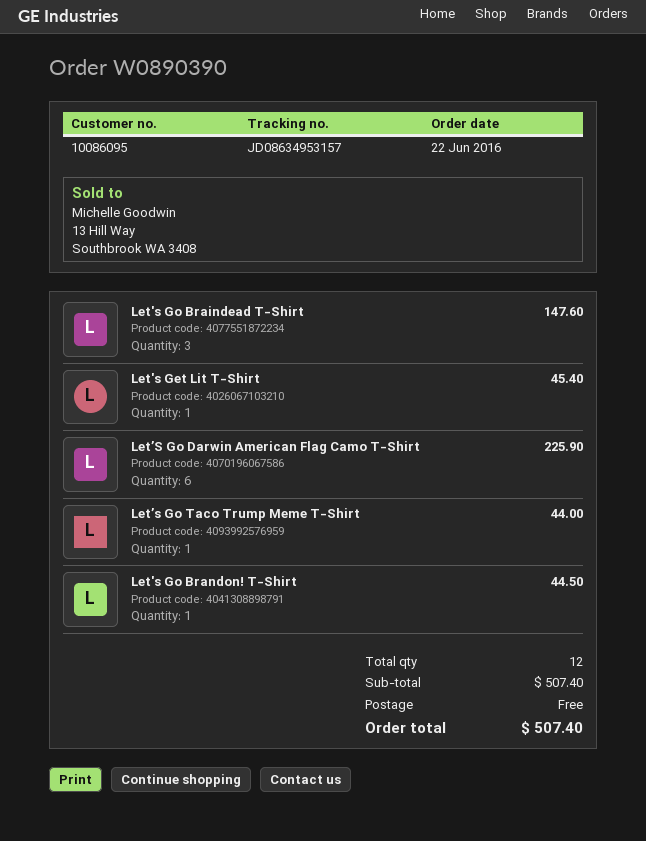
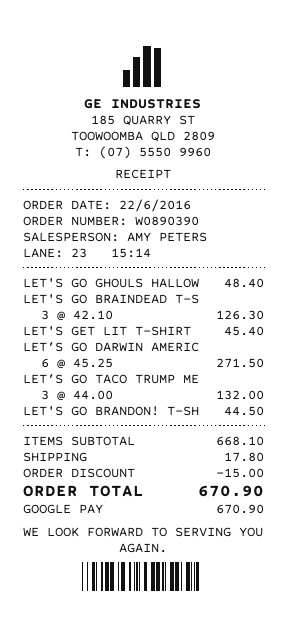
Let's Go Braindead T-Shirt: 3 for 147.60 -> 3 for 126.30
Let’S Go Darwin American Flag Camo T-Shirt: 6 for 225.90 -> 6 for 271.50
Let’s Go Taco Trump Meme T-Shirt: 1 for 44.00 -> 3 for 132.00
LET'S GO GHOULS HALLOW: none -> 1 for 48.40
subtotal: 507.40 -> 668.10
discount: none -> 15.00
shipping: 0.00 -> 17.80
total: 507.40 -> 670.90

